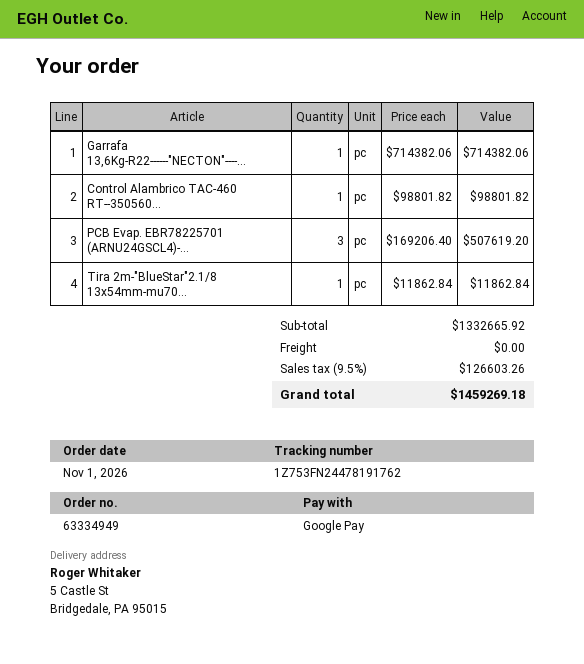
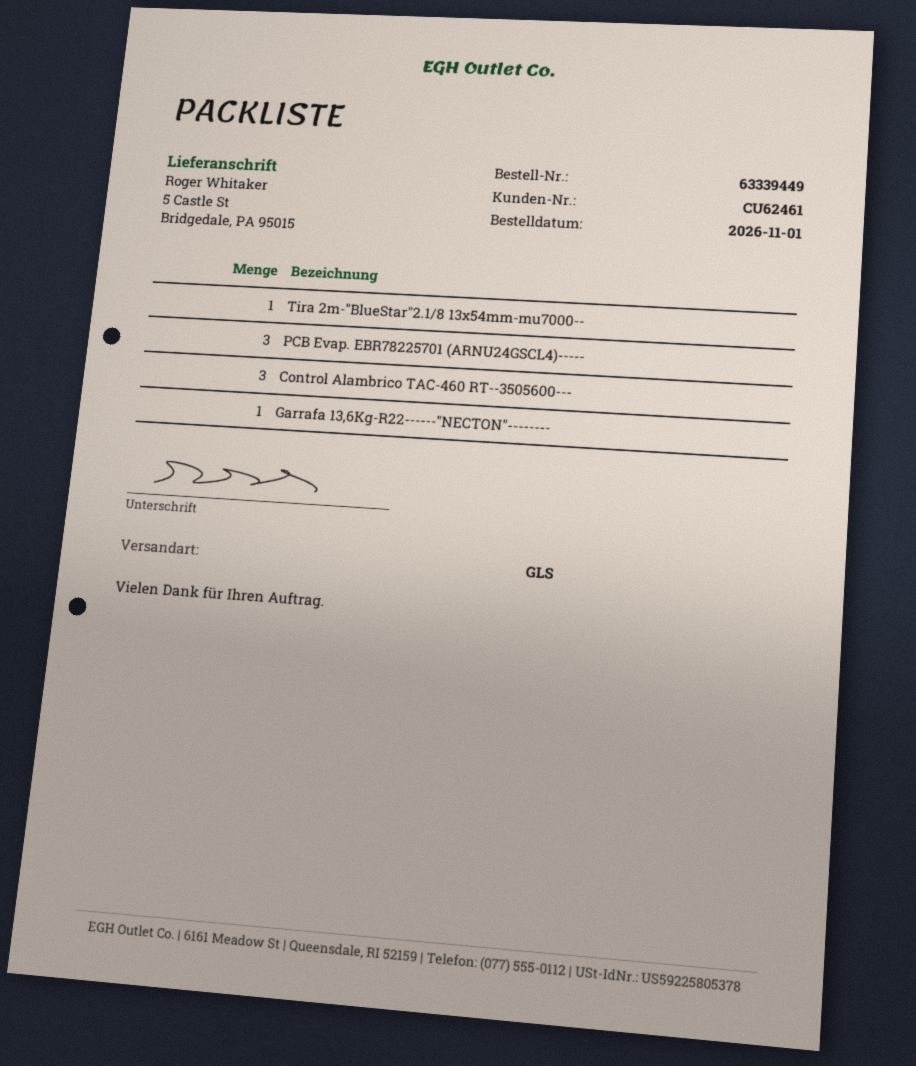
order number: 63334949 -> 63339449
Control Alambrico TAC-460 RT--350560...: 1 -> 3

